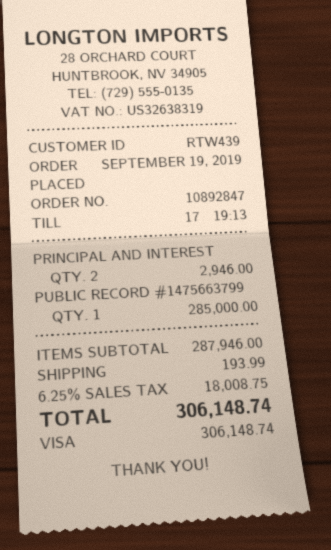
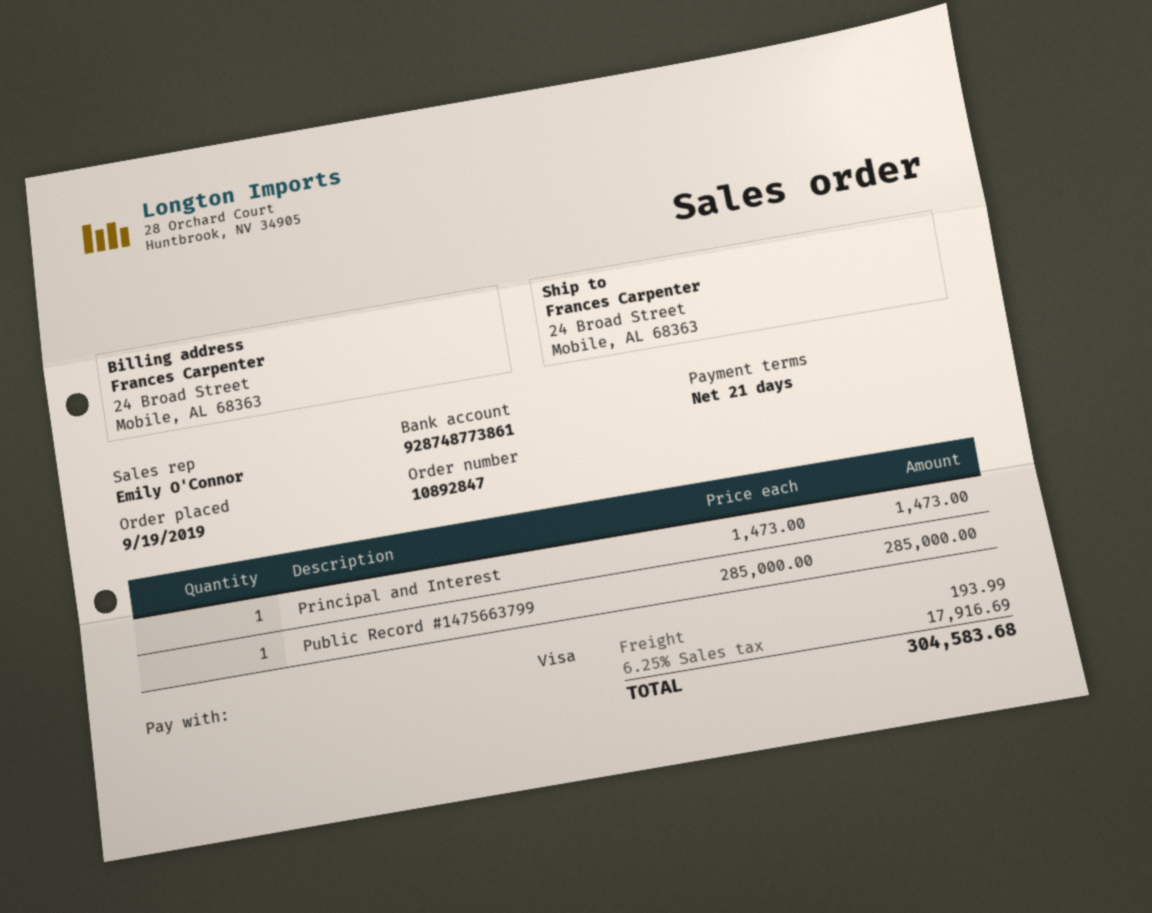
PRINCIPAL AND INTEREST: 2 for 2946.00 -> 1 for 1473.00
tax: 6.25% = 18008.75 -> 6.25% = 17916.69
total: 306148.74 -> 304583.68

